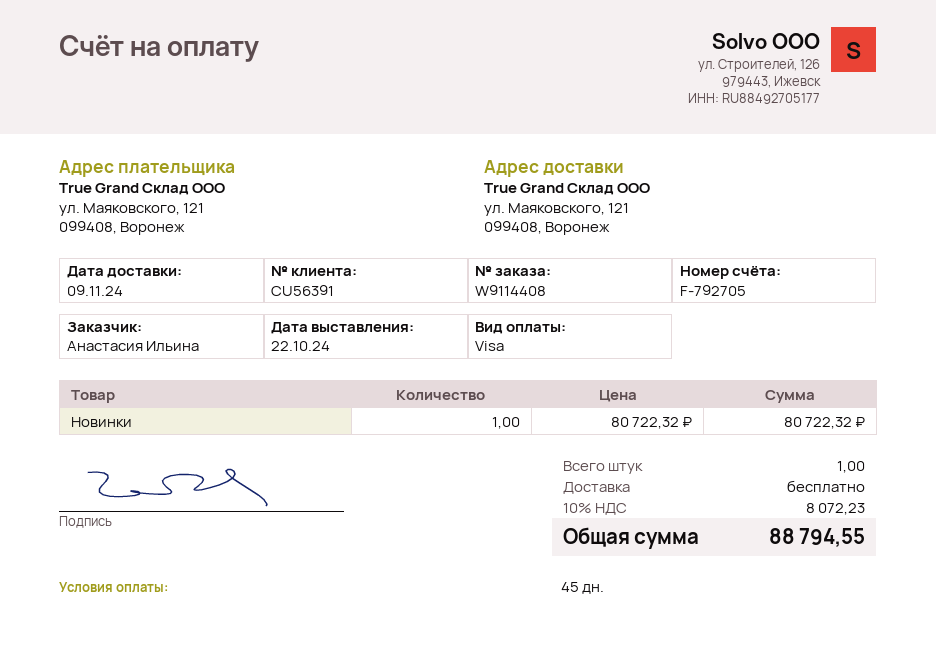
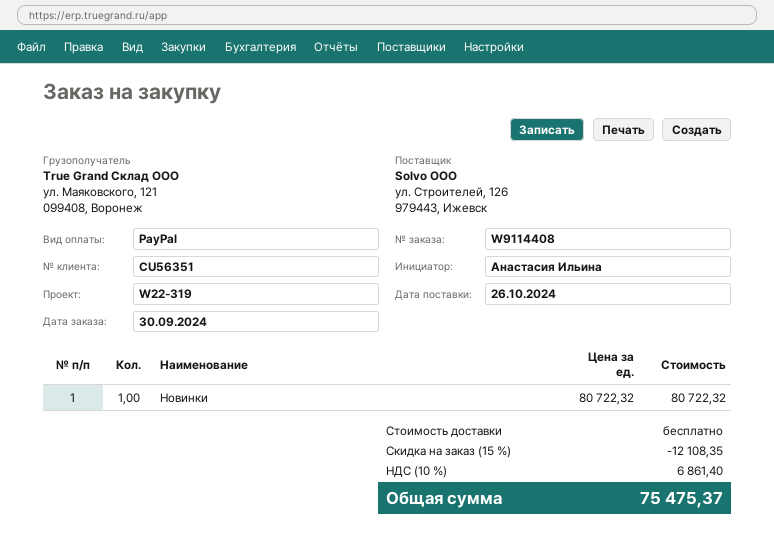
delivery date: 2024-11-09 -> 2024-10-26
customer number: CU56391 -> CU56351
payment method: Visa -> PayPal
discount: none -> 15% = 12108.35
tax: 10% = 8072.23 -> 10% = 6861.40
total: 88794.55 -> 75475.37

